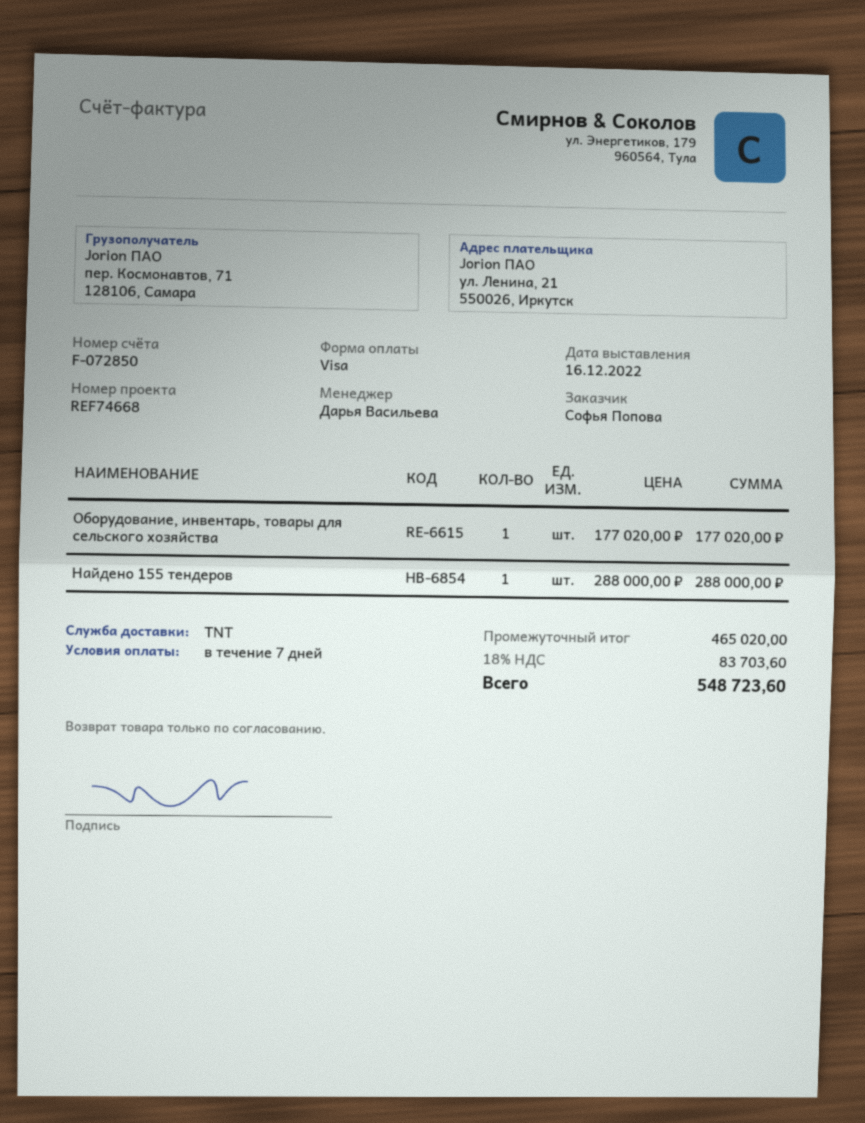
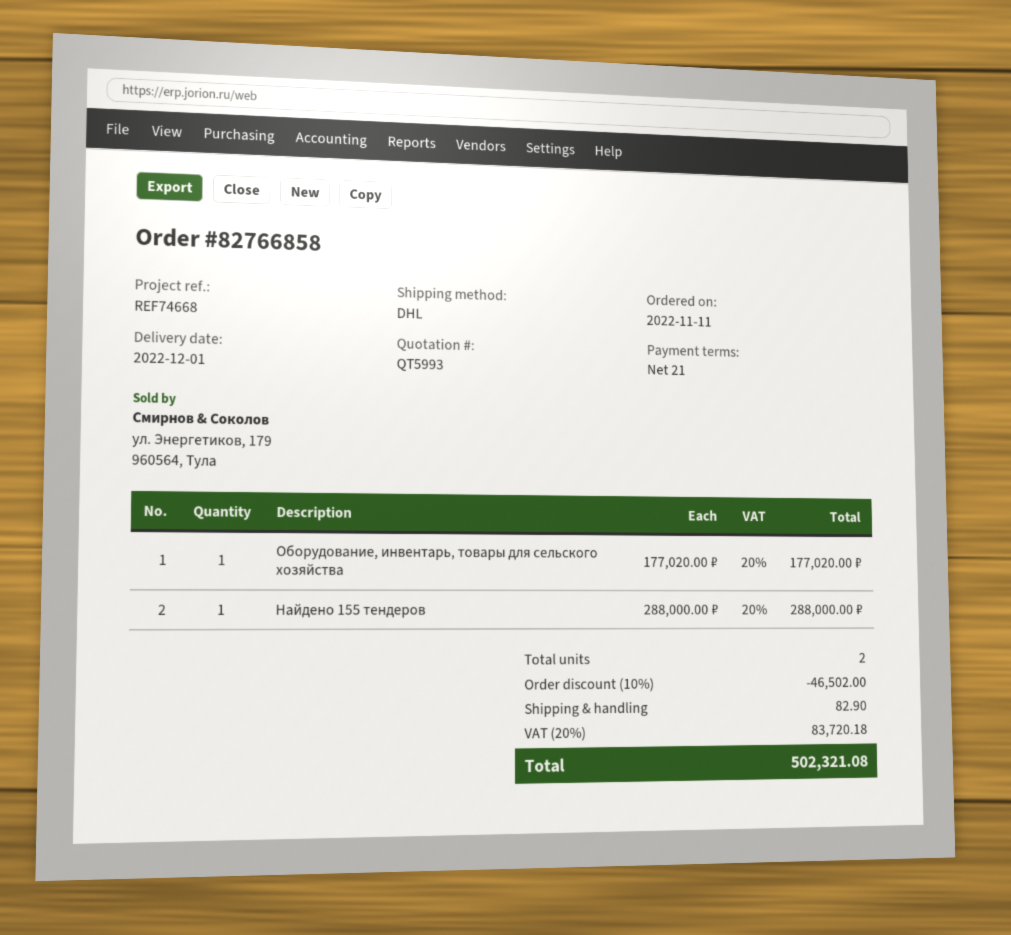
payment terms: 7 days -> 21 days
shipping method: TNT -> DHL
discount: none -> 10% = 46502.00
shipping: none -> 82.90
tax: 18% = 83703.60 -> 20% = 83720.18
total: 548723.60 -> 502321.08

